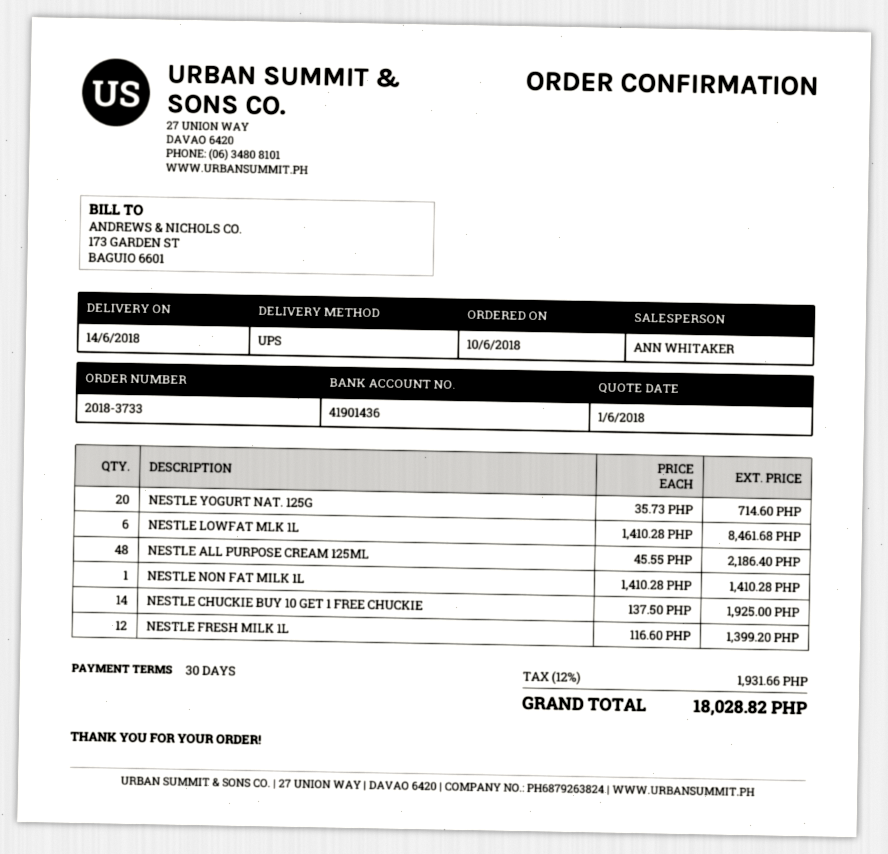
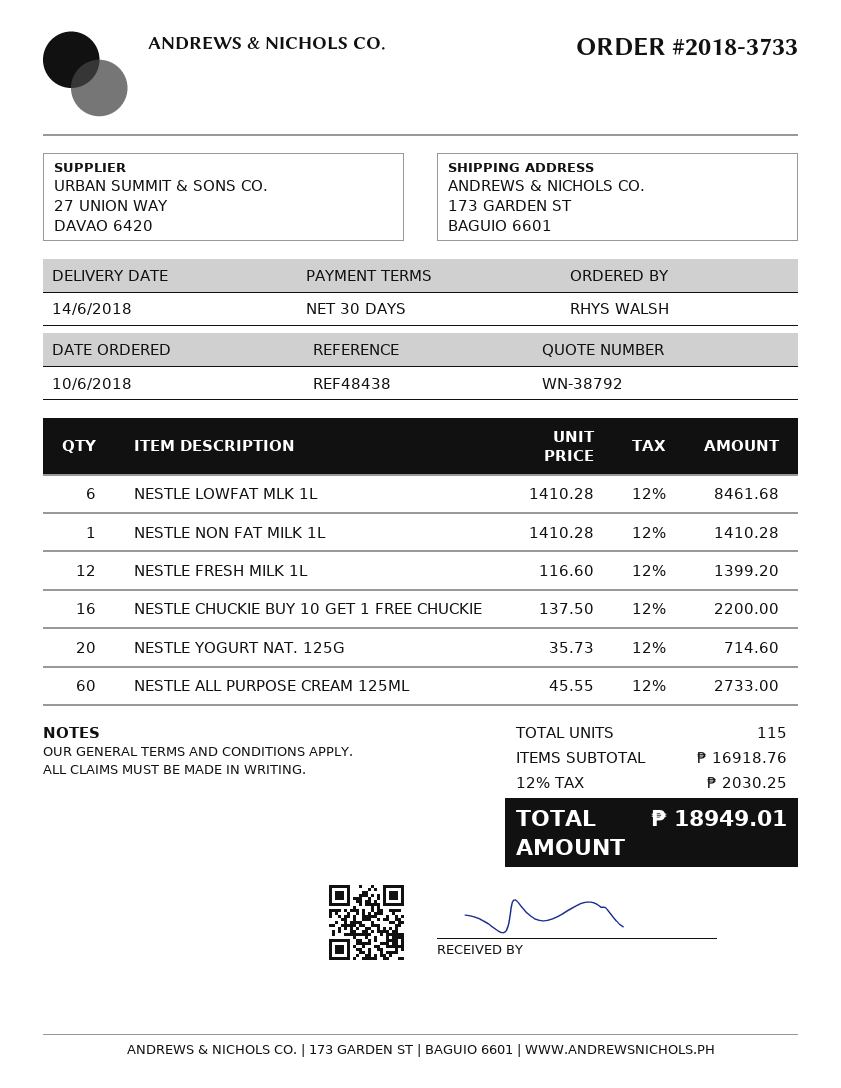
NESTLE ALL PURPOSE CREAM 125ML: 48 x 45.55 = 2186.40 -> 60 x 45.55 = 2733.00
NESTLE CHUCKIE BUY 10 GET 1 FREE CHUCKIE: 14 x 137.50 = 1925.00 -> 16 x 137.50 = 2200.00
tax: 12% = 1931.66 -> 12% = 2030.25
total: 18028.82 -> 18949.01

